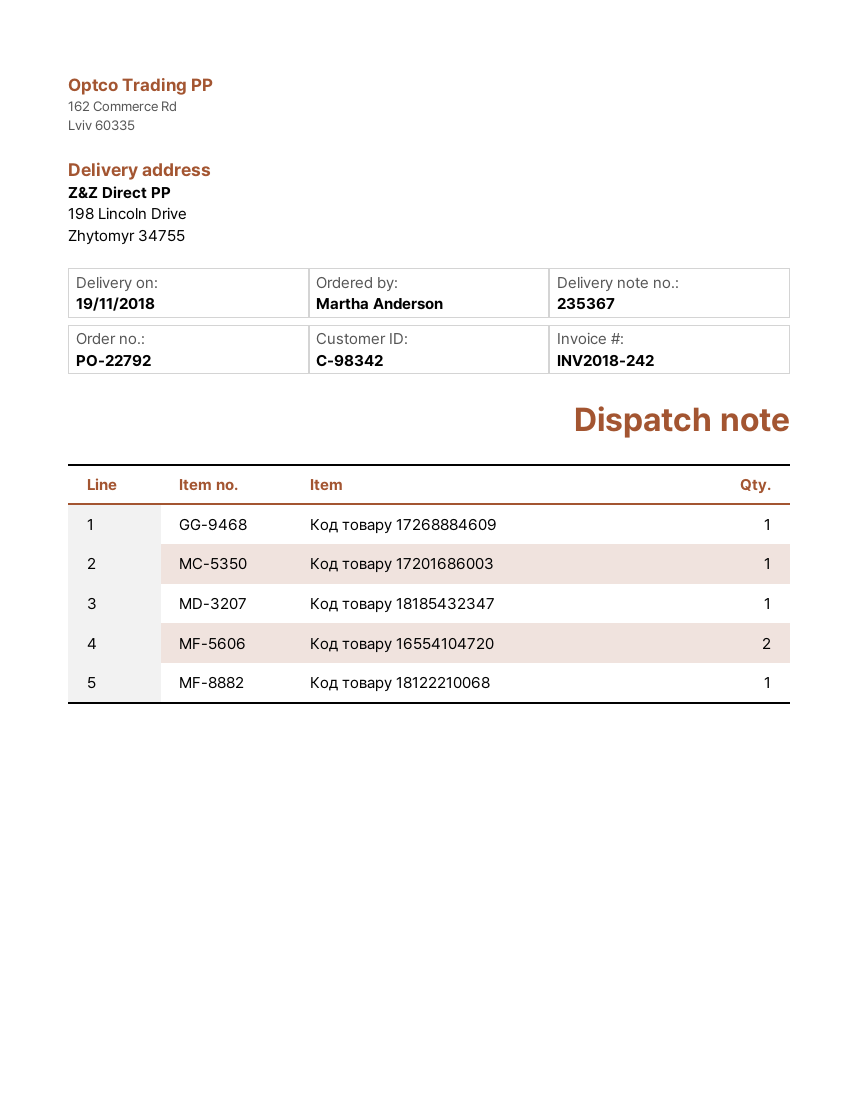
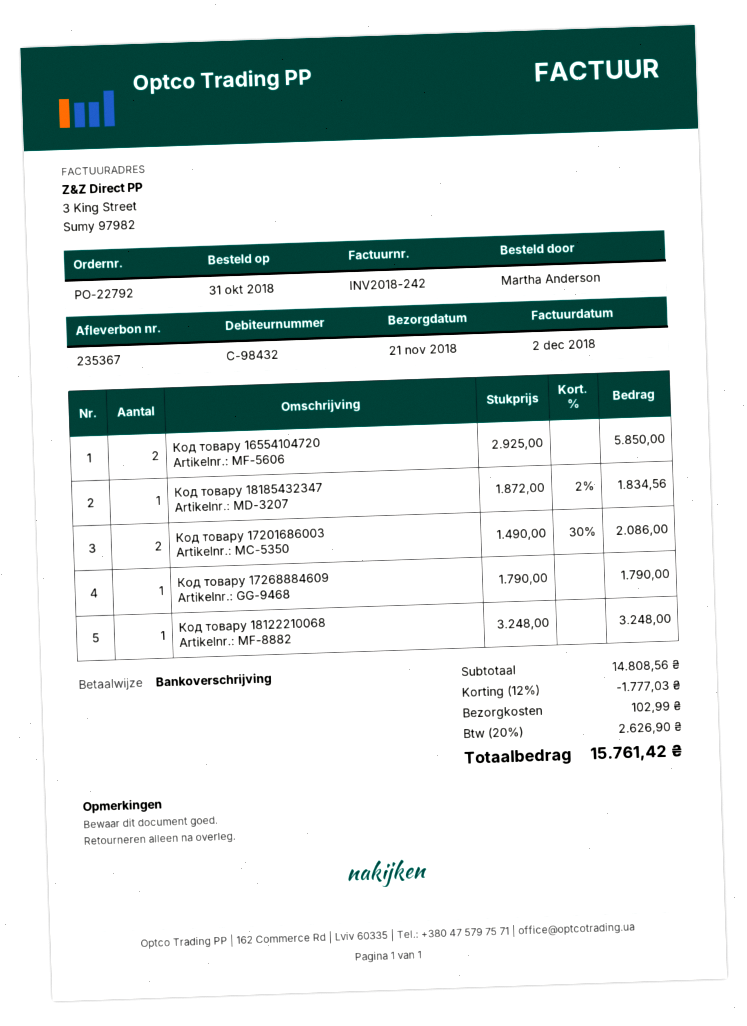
delivery date: 2018-11-19 -> 2018-11-21
customer number: C-98342 -> C-98432
Код товару 17201686003: 1 -> 2

